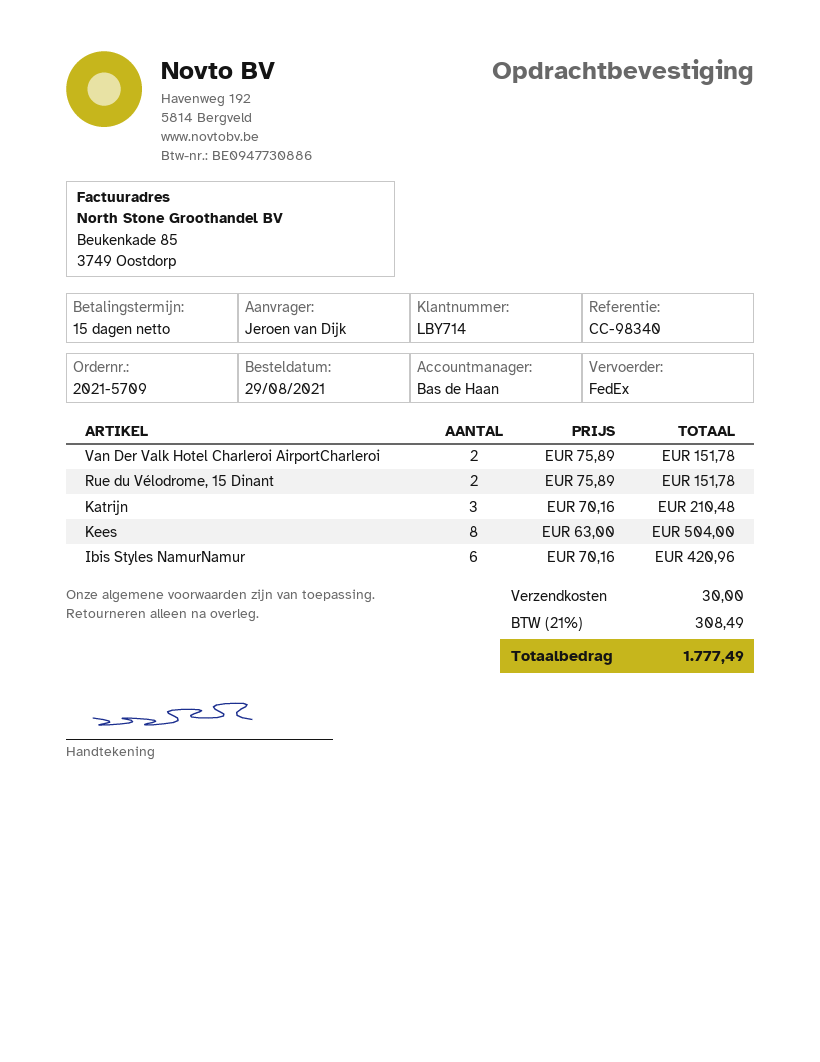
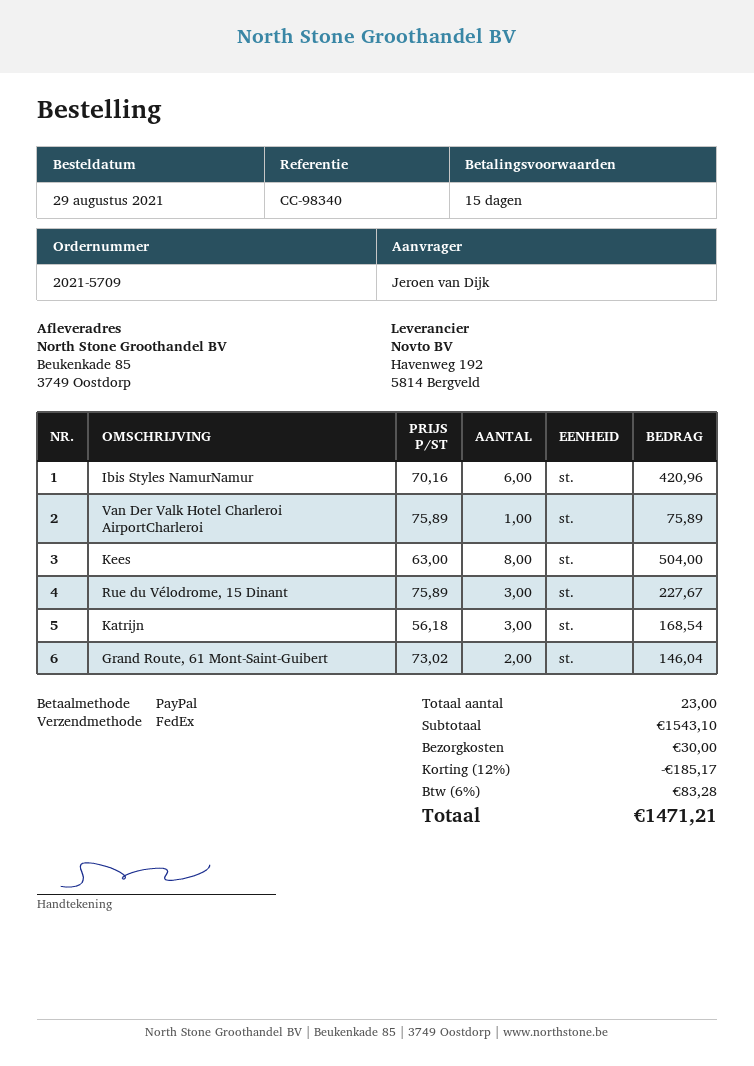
Van Der Valk Hotel Charleroi AirportCharleroi: 2 x 75.89 = 151.78 -> 1 x 75.89 = 75.89
Rue du Vélodrome, 15 Dinant: 2 x 75.89 = 151.78 -> 3 x 75.89 = 227.67
Katrijn: 3 x 70.16 = 210.48 -> 3 x 56.18 = 168.54
Grand Route, 61 Mont-Saint-Guibert: none -> 2 x 73.02 = 146.04
discount: none -> 12% = 185.17
tax: 21% = 308.49 -> 6% = 83.28
total: 1777.49 -> 1471.21

